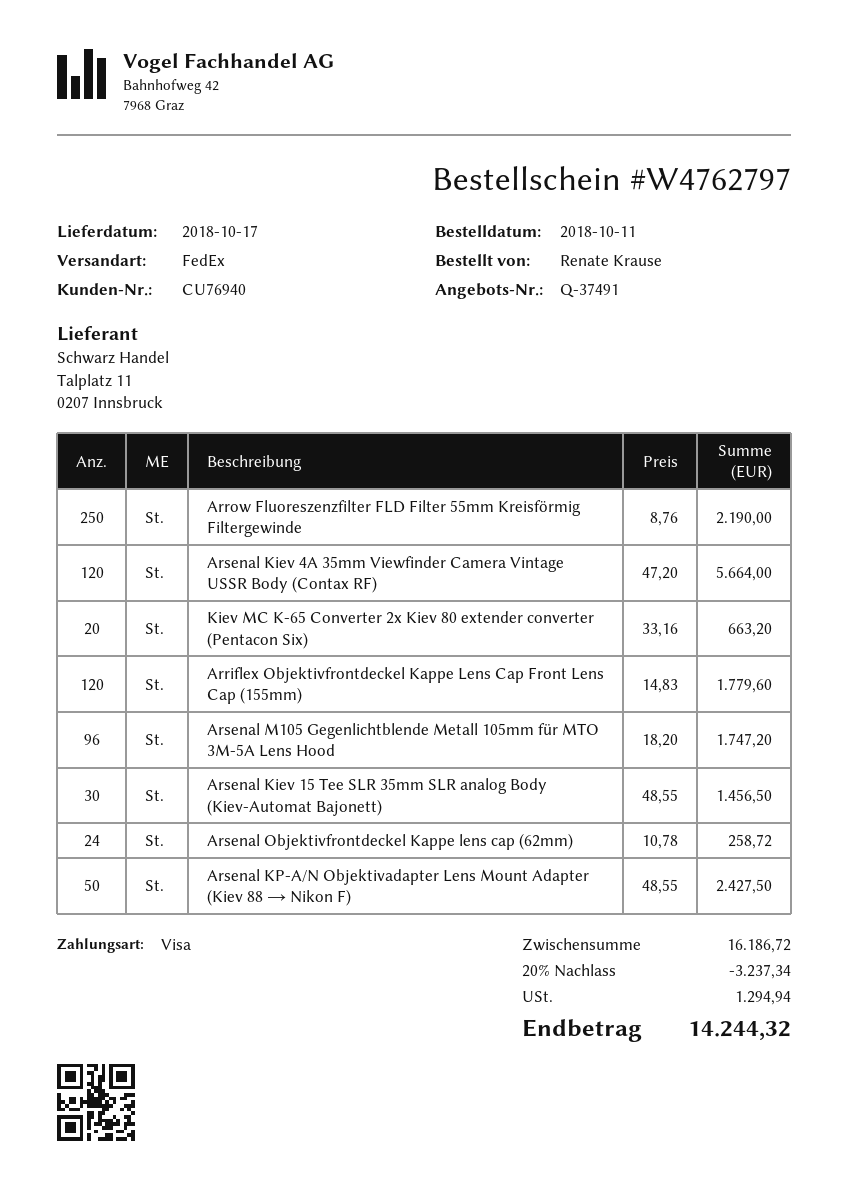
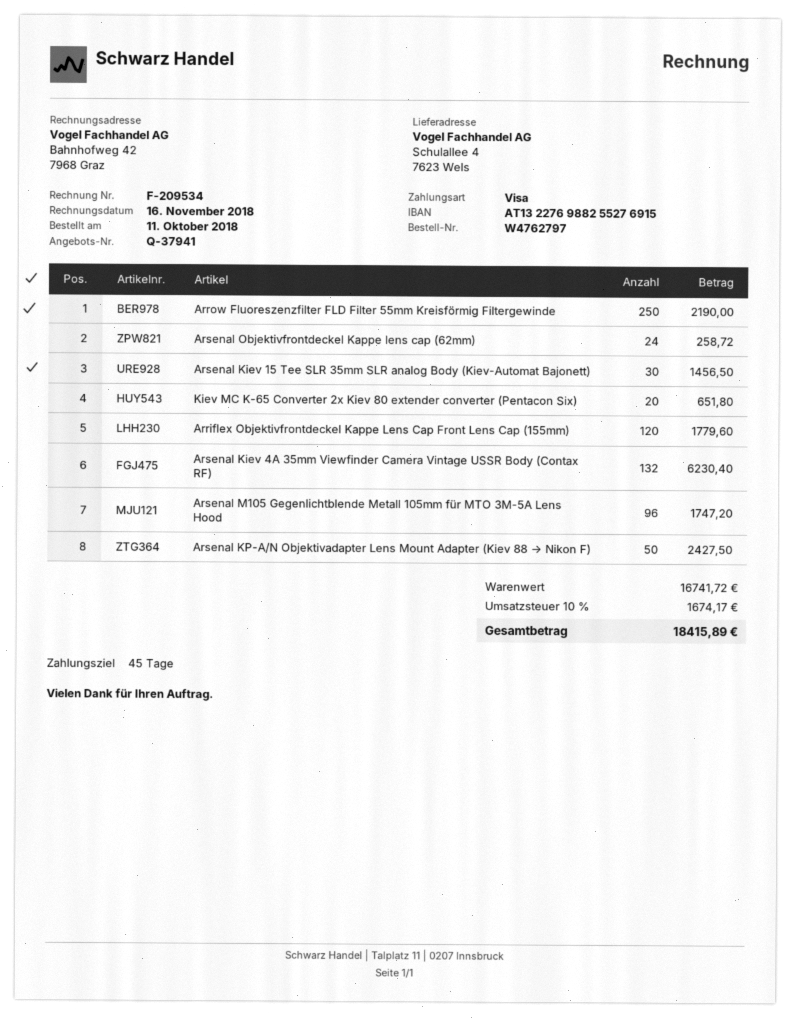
quote number: Q-37491 -> Q-37941
Arsenal Kiev 4A 35mm Viewfinder Camera Vintage USSR Body (Contax RF): 120 for 5664.00 -> 132 for 6230.40
Kiev MC K-65 Converter 2x Kiev 80 extender converter (Pentacon Six): 20 for 663.20 -> 20 for 651.80
subtotal: 16186.72 -> 16741.72
discount: 20% = 3237.34 -> none
tax: 1294.94 -> 1674.17
total: 14244.32 -> 18415.89

